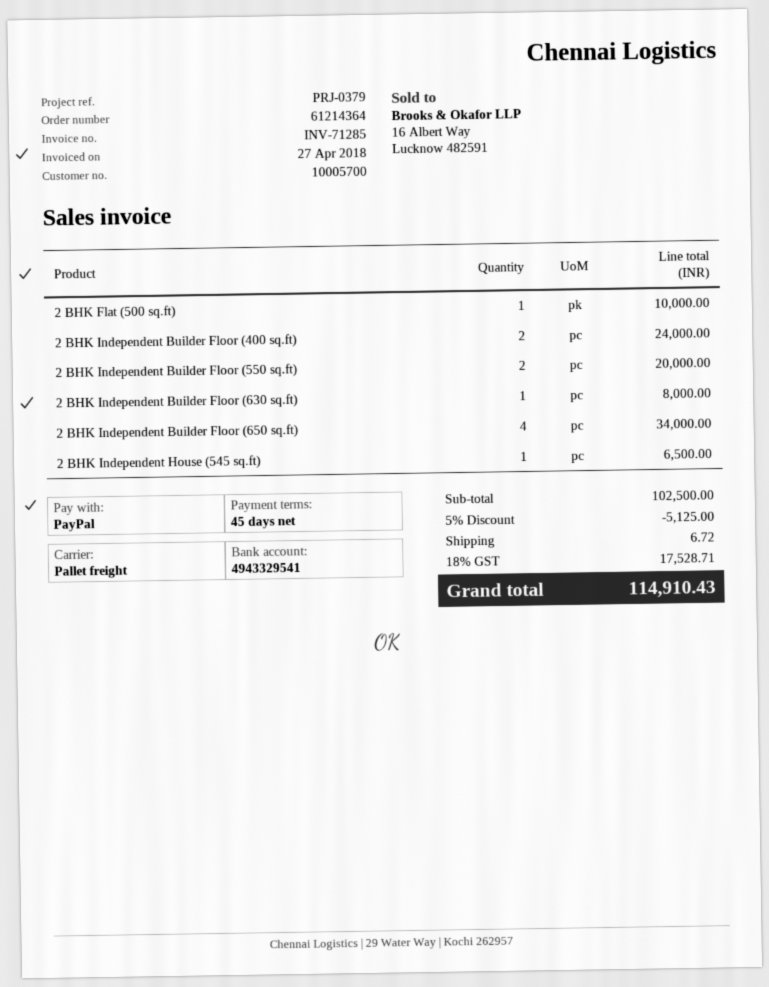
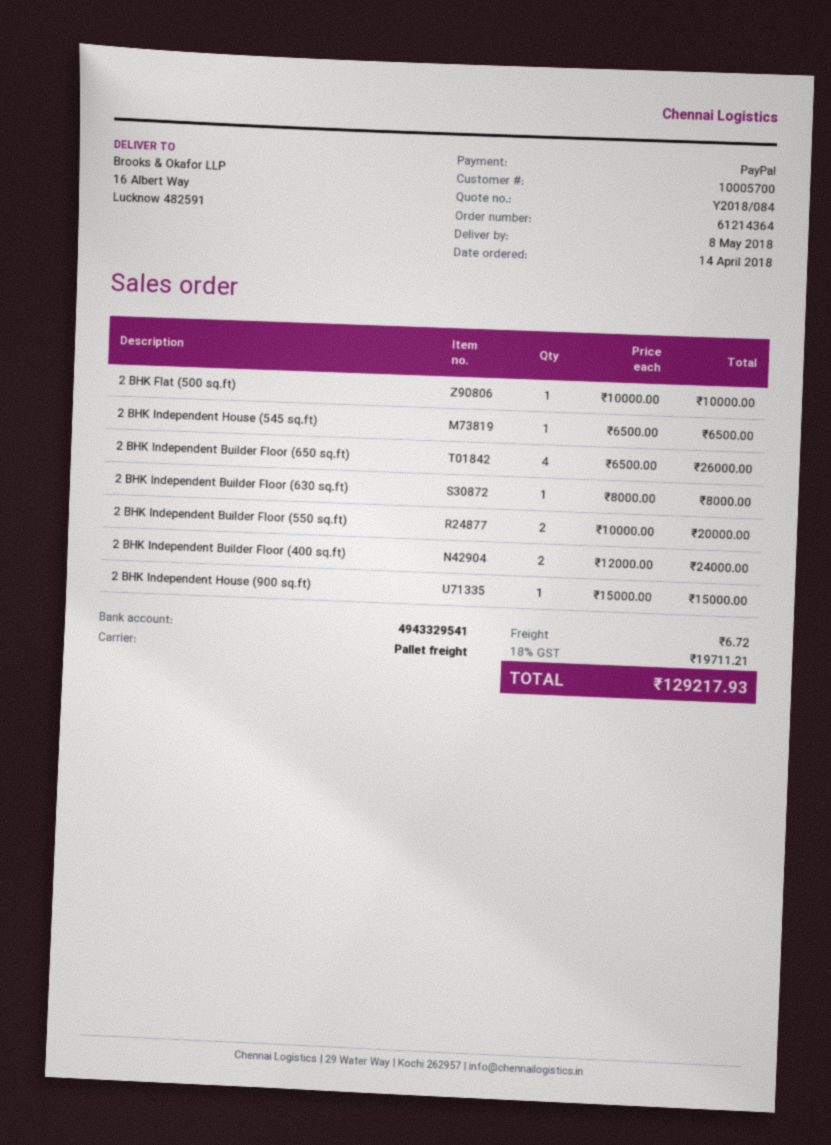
2 BHK Independent Builder Floor (650 sq.ft): 4 for 34000.00 -> 4 for 26000.00
2 BHK Independent House (900 sq.ft): none -> 1 for 15000.00
discount: 5% = 5125.00 -> none
tax: 18% = 17528.71 -> 18% = 19711.21
total: 114910.43 -> 129217.93

